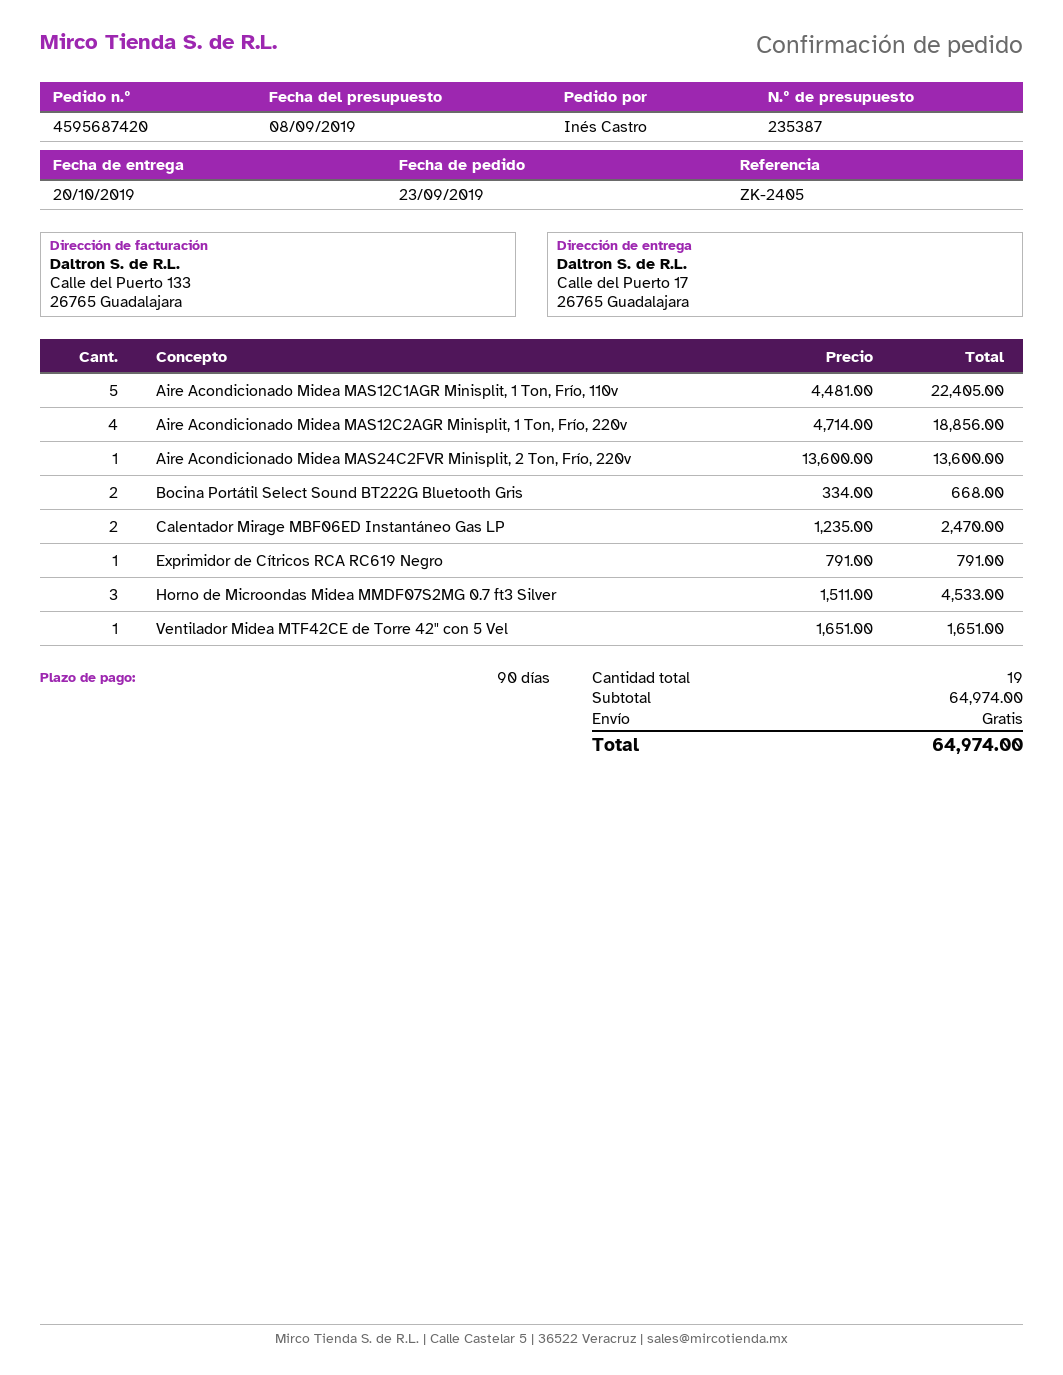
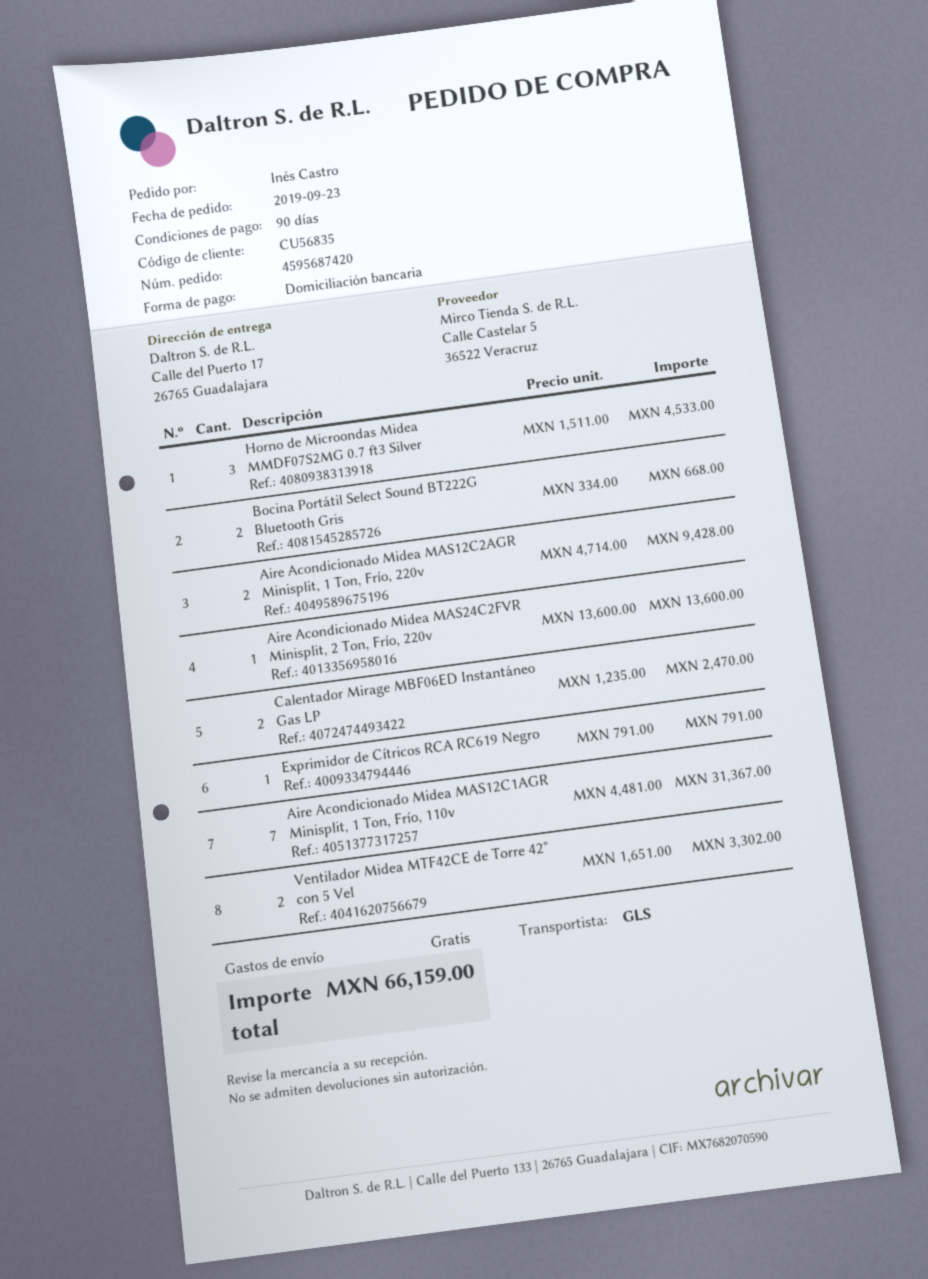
Aire Acondicionado Midea MAS12C1AGR Minisplit, 1 Ton, Frío, 110v: 5 x 4481.00 = 22405.00 -> 7 x 4481.00 = 31367.00
Aire Acondicionado Midea MAS12C2AGR Minisplit, 1 Ton, Frío, 220v: 4 x 4714.00 = 18856.00 -> 2 x 4714.00 = 9428.00
Ventilador Midea MTF42CE de Torre 42" con 5 Vel: 1 x 1651.00 = 1651.00 -> 2 x 1651.00 = 3302.00
total: 64974.00 -> 66159.00

